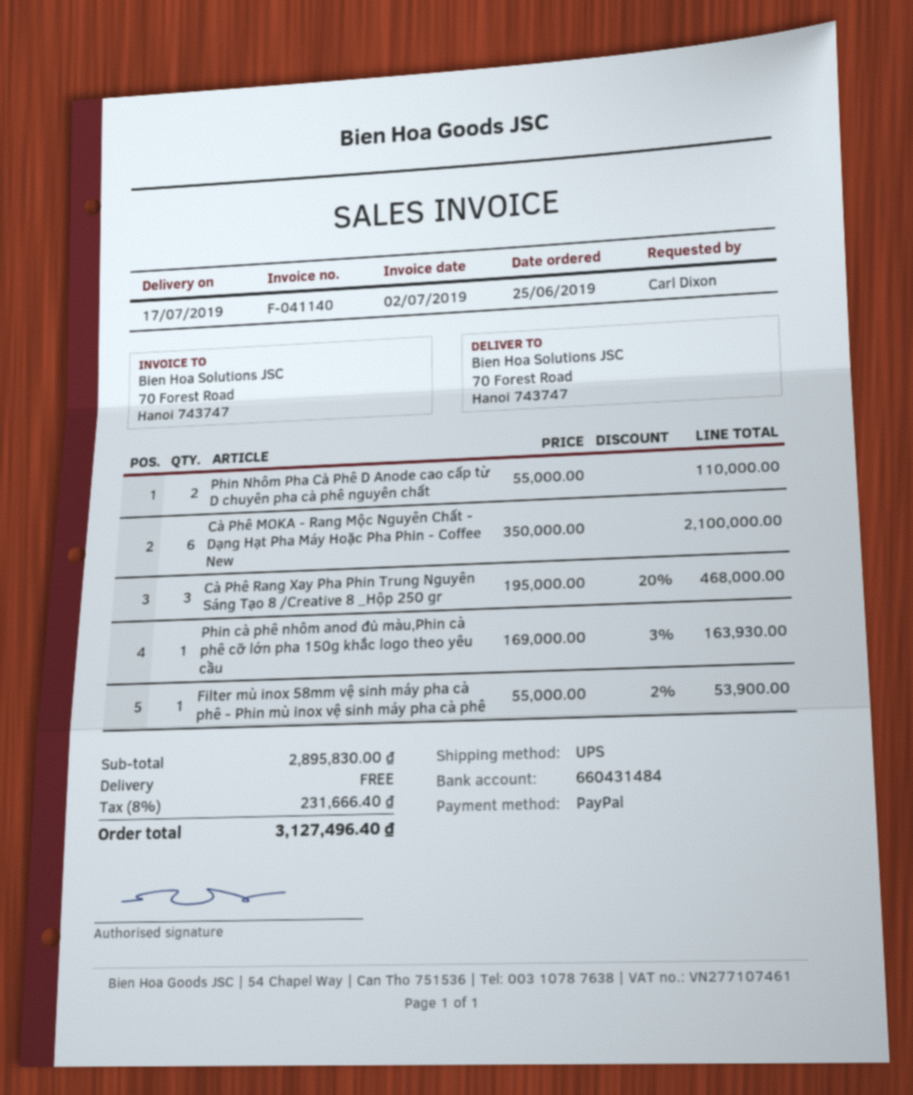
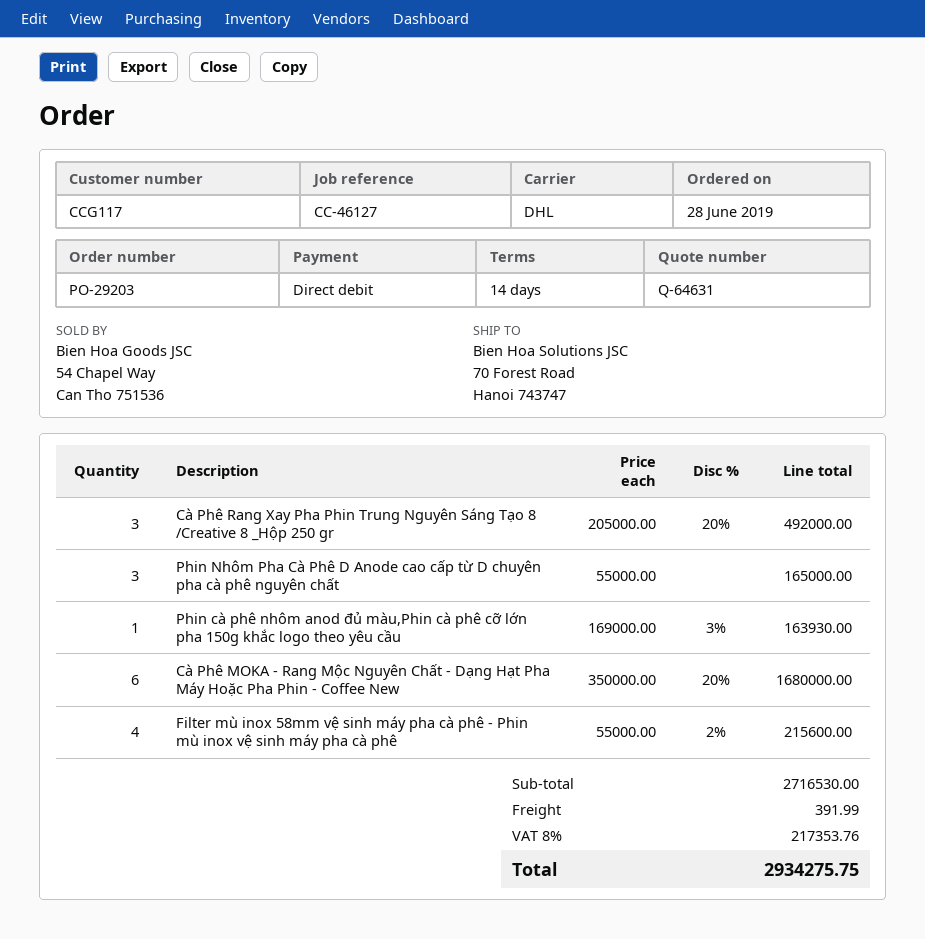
order date: 2019-06-25 -> 2019-06-28
payment method: PayPal -> direct debit
shipping method: UPS -> DHL
Phin Nhôm Pha Cà Phê D Anode cao cấp từ D chuyên pha cà phê nguyên chất: 2 x 55000.00 = 110000.00 -> 3 x 55000.00 = 165000.00
Cà Phê MOKA - Rang Mộc Nguyên Chất - Dạng Hạt Pha Máy Hoặc Pha Phin - Coffee New: 6 x 350000.00 = 2100000.00 -> 6 x 350000.00 - 20% = 1680000.00
Cà Phê Rang Xay Pha Phin Trung Nguyên Sáng Tạo 8 /Creative 8 _Hộp 250 gr: 3 x 195000.00 - 20% = 468000.00 -> 3 x 205000.00 - 20% = 492000.00
Filter mù inox 58mm vệ sinh máy pha cà phê - Phin mù inox vệ sinh máy pha cà phê: 1 x 55000.00 - 2% = 53900.00 -> 4 x 55000.00 - 2% = 215600.00
subtotal: 2895830.00 -> 2716530.00
shipping: 0.00 -> 391.99
tax: 8% = 231666.40 -> 8% = 217353.76
total: 3127496.40 -> 2934275.75

